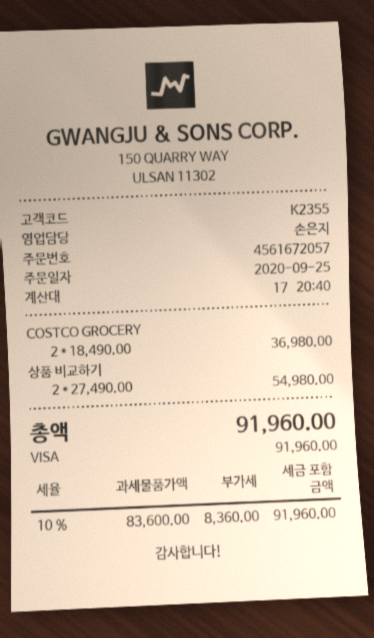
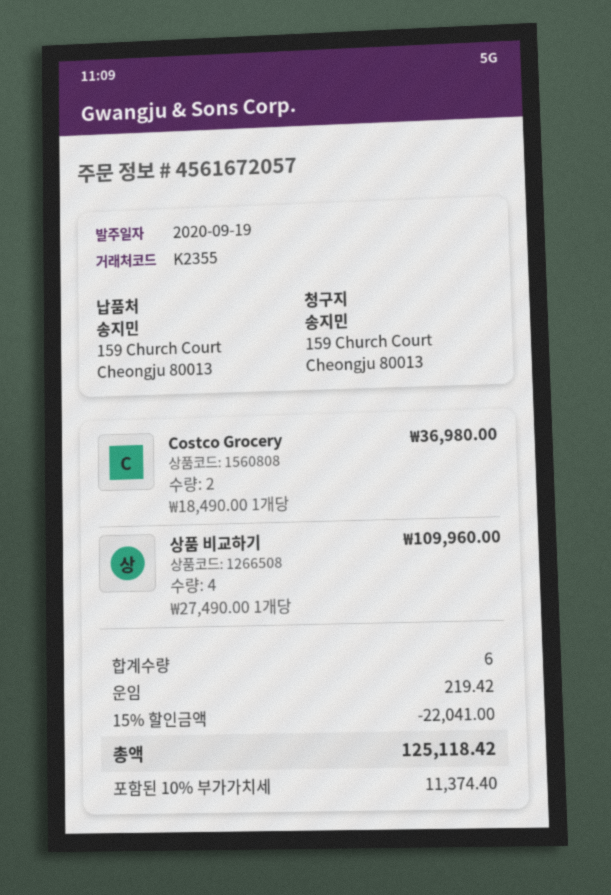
order date: 2020-09-25 -> 2020-09-19
상품 비교하기: 2 x 27490.00 = 54980.00 -> 4 x 27490.00 = 109960.00
discount: none -> 15% = 22041.00
shipping: none -> 219.42
tax: 10% = 8360.00 -> 10% = 11374.40
total: 91960.00 -> 125118.42

